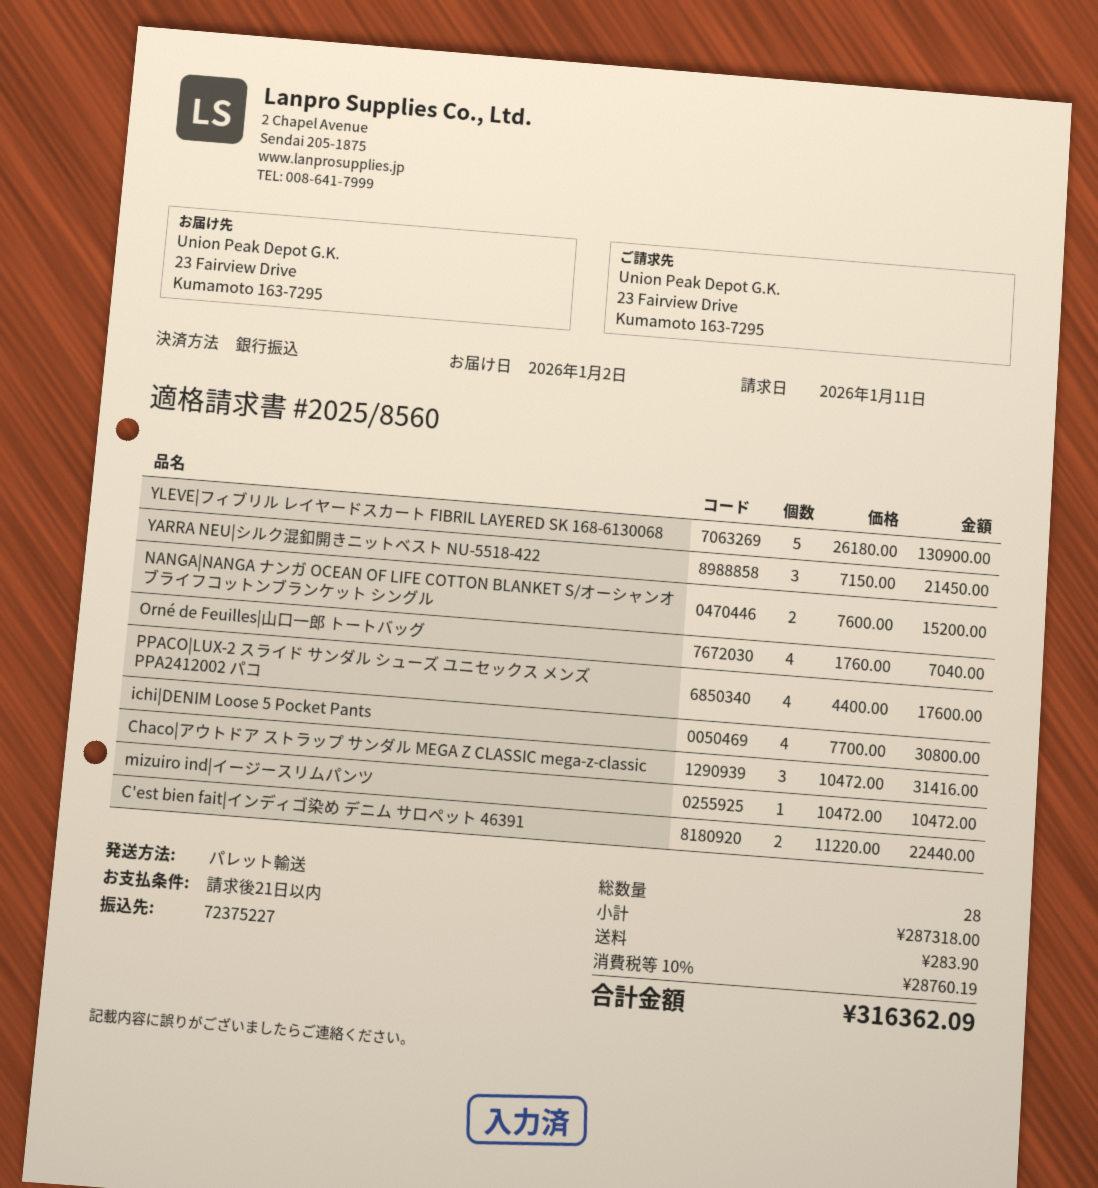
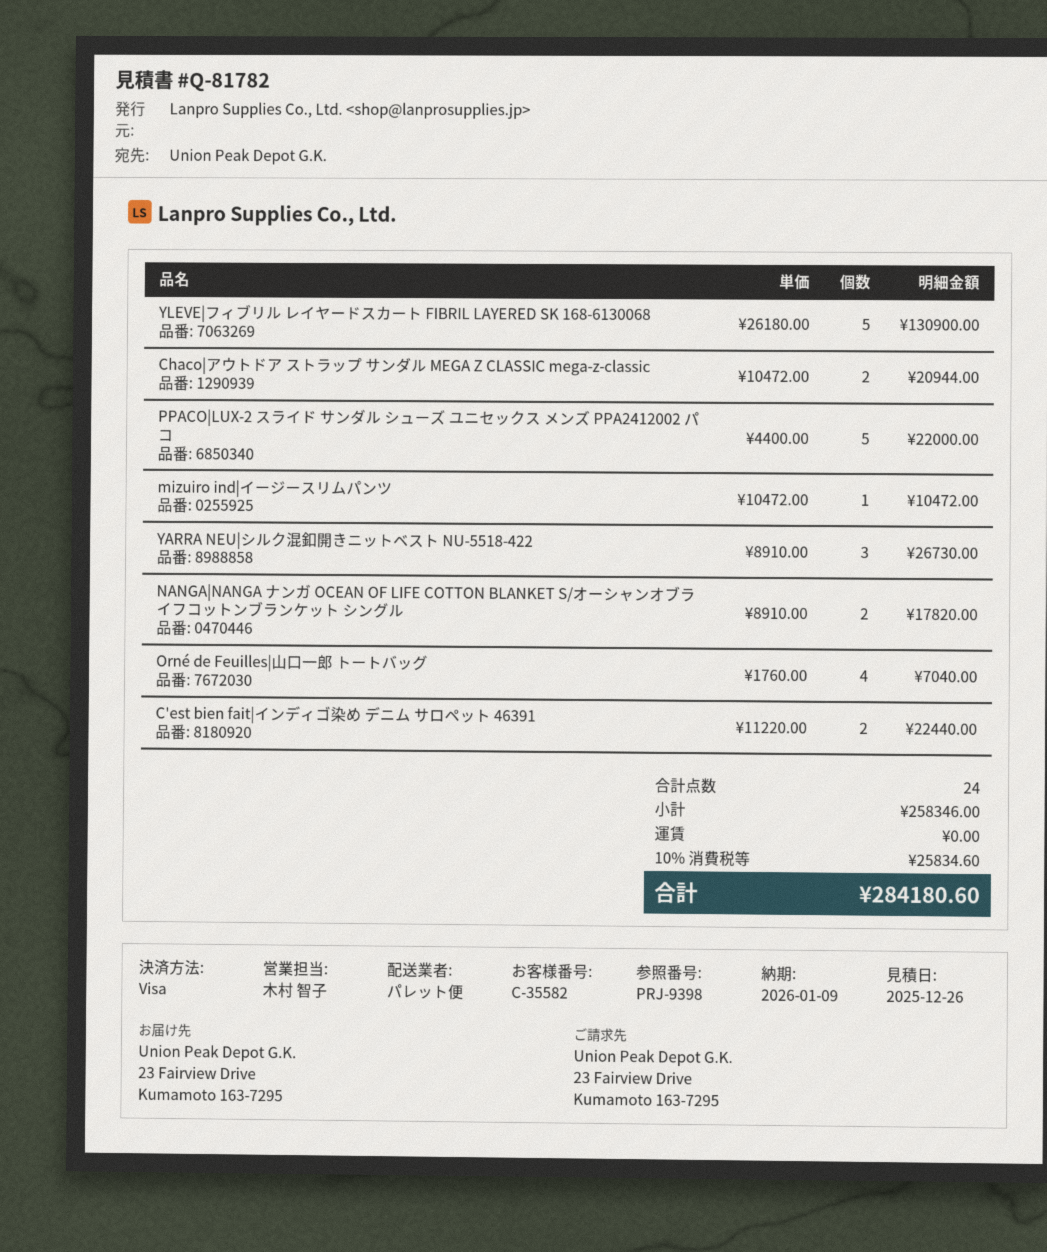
delivery date: 2026-01-02 -> 2026-01-09
payment method: bank transfer -> Visa
YARRA NEU|シルク混釦開きニットベスト NU-5518-422: 3 x 7150.00 = 21450.00 -> 3 x 8910.00 = 26730.00
NANGA|NANGA ナンガ OCEAN OF LIFE COTTON BLANKET S/オーシャンオブライフコットンブランケット シングル: 2 x 7600.00 = 15200.00 -> 2 x 8910.00 = 17820.00
PPACO|LUX-2 スライド サンダル シューズ ユニセックス メンズ PPA2412002 パコ: 4 x 4400.00 = 17600.00 -> 5 x 4400.00 = 22000.00
ichi|DENIM Loose 5 Pocket Pants: 4 x 7700.00 = 30800.00 -> none
Chaco|アウトドア ストラップ サンダル MEGA Z CLASSIC mega-z-classic: 3 x 10472.00 = 31416.00 -> 2 x 10472.00 = 20944.00
total quantity: 28 -> 24
subtotal: 287318.00 -> 258346.00
shipping: 283.90 -> 0.00
tax: 10% = 28760.19 -> 10% = 25834.60
total: 316362.09 -> 284180.60

